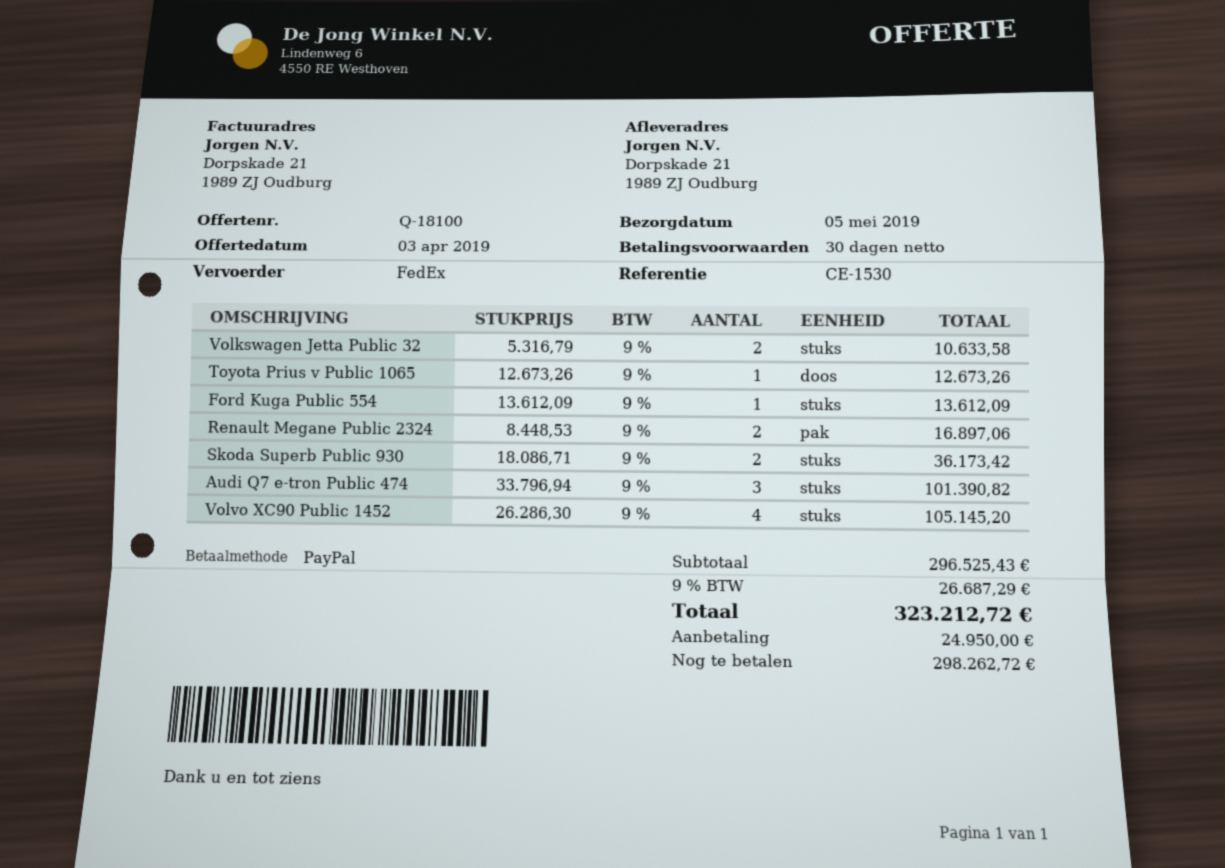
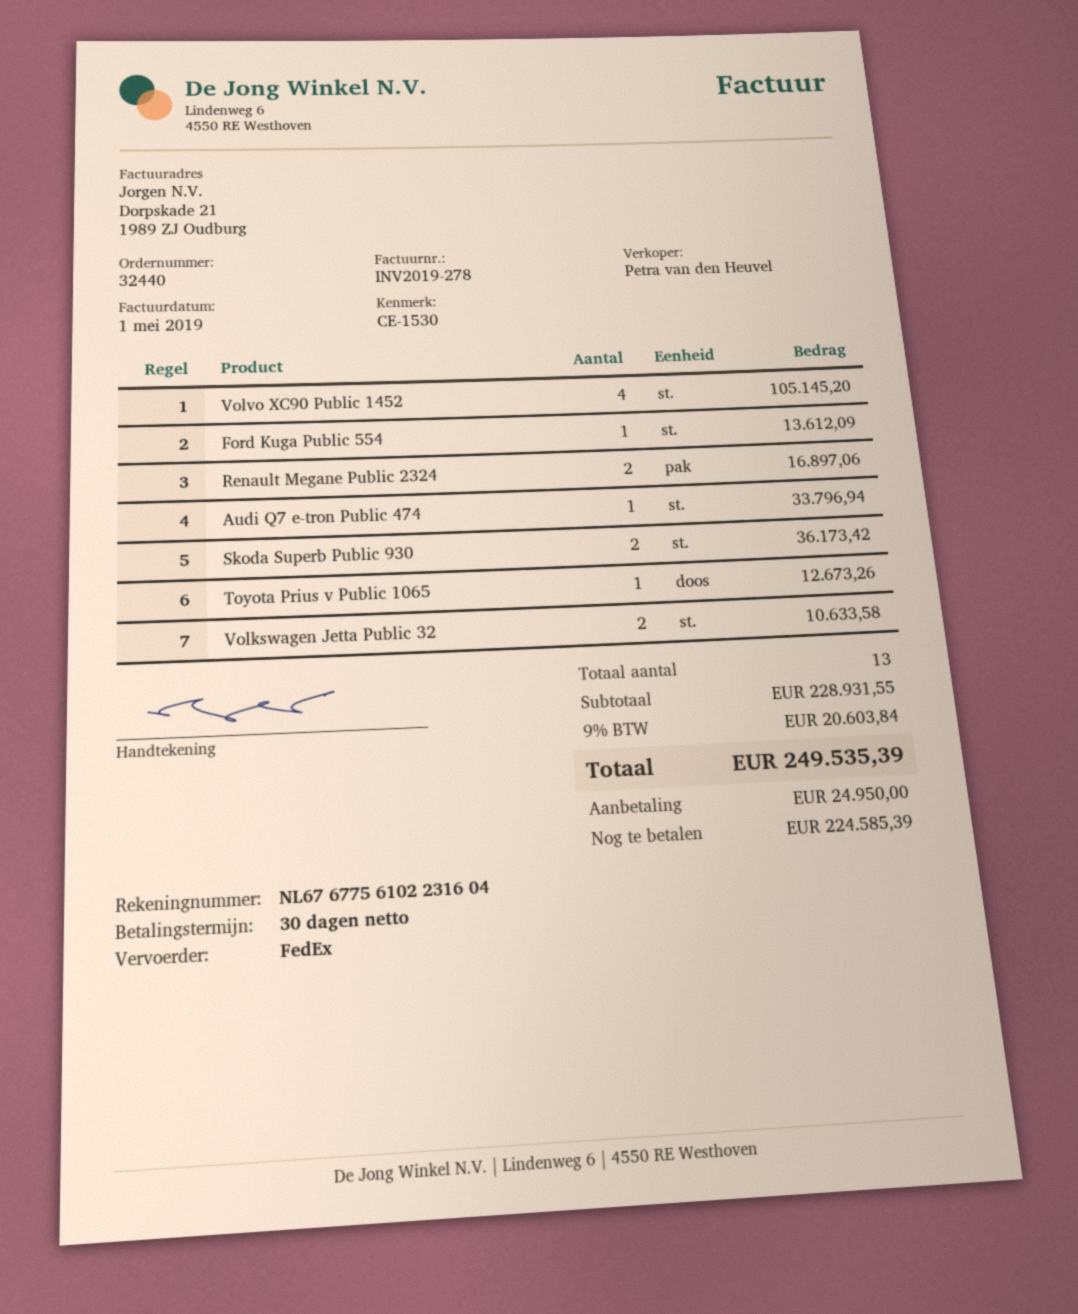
Audi Q7 e-tron Public 474: 3 for 101390.82 -> 1 for 33796.94
subtotal: 296525.43 -> 228931.55
tax: 9% = 26687.29 -> 9% = 20603.84
total: 323212.72 -> 249535.39
balance: 298262.72 -> 224585.39

